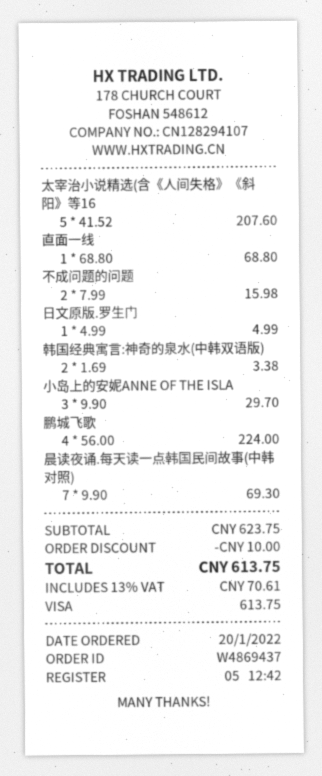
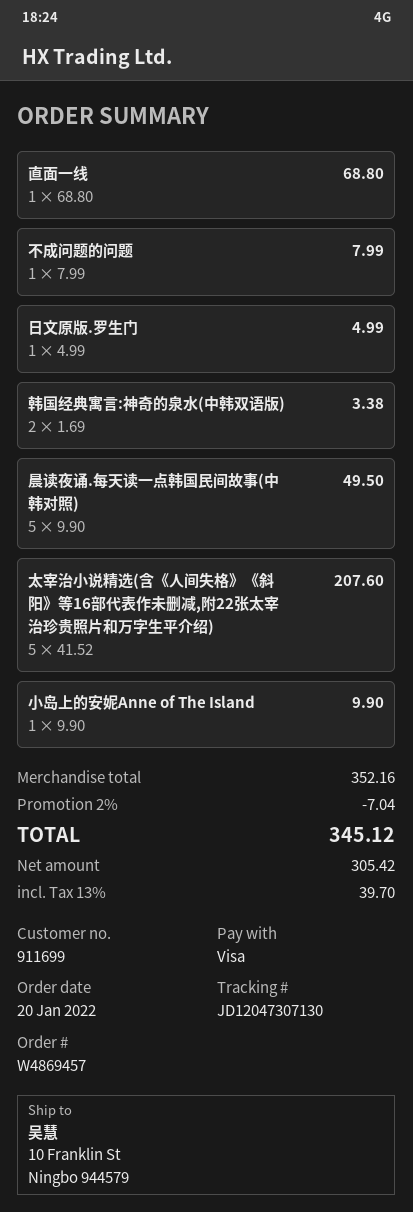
order number: W4869437 -> W4869457
不成问题的问题: 2 x 7.99 = 15.98 -> 1 x 7.99 = 7.99
小岛上的安妮ANNE OF THE ISLA: 3 x 9.90 = 29.70 -> 1 x 9.90 = 9.90
鹏城飞歌: 4 x 56.00 = 224.00 -> none
晨读夜诵.每天读一点韩国民间故事(中韩对照): 7 x 9.90 = 69.30 -> 5 x 9.90 = 49.50
subtotal: 623.75 -> 352.16
discount: 10.00 -> 7.04
tax: 13% = 70.61 -> 13% = 39.70
total: 613.75 -> 345.12

